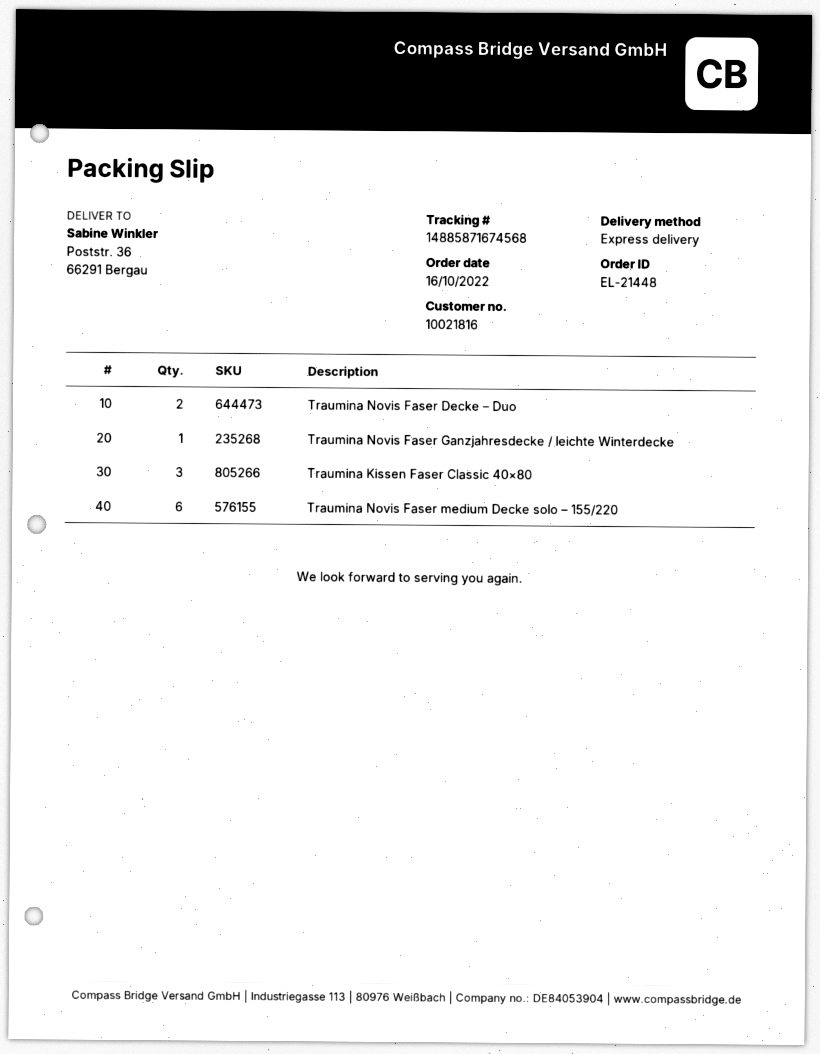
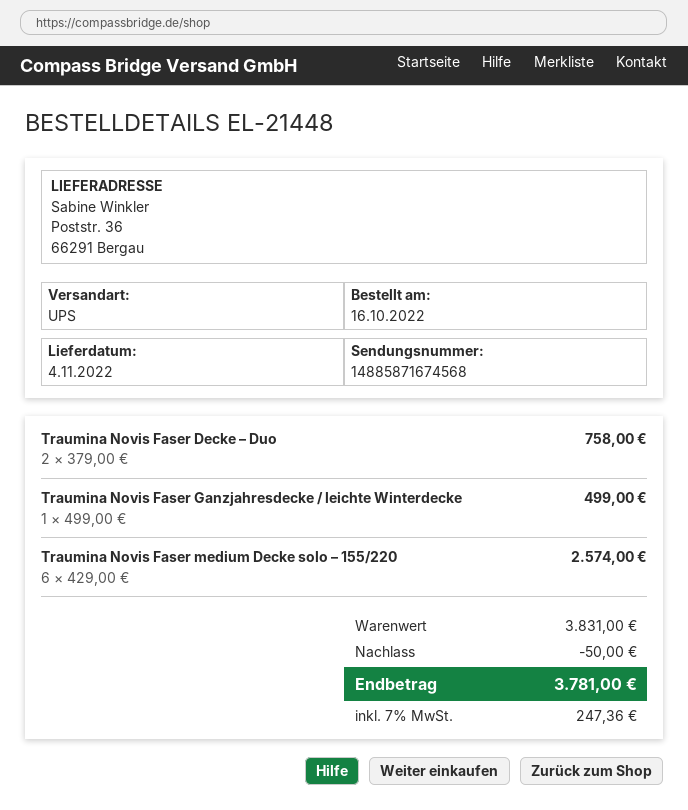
shipping method: express -> UPS
Traumina Kissen Faser Classic 40×80: 3 -> none

